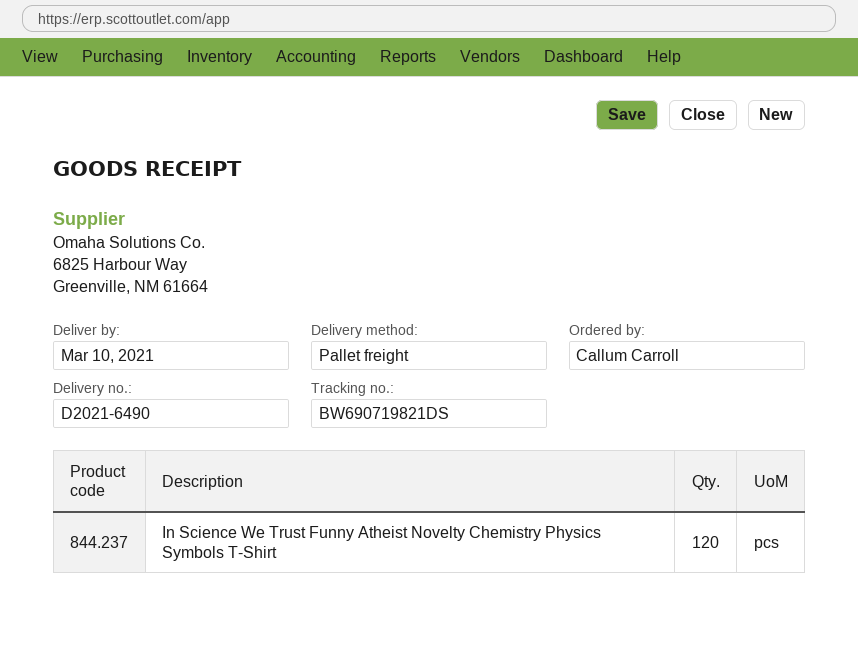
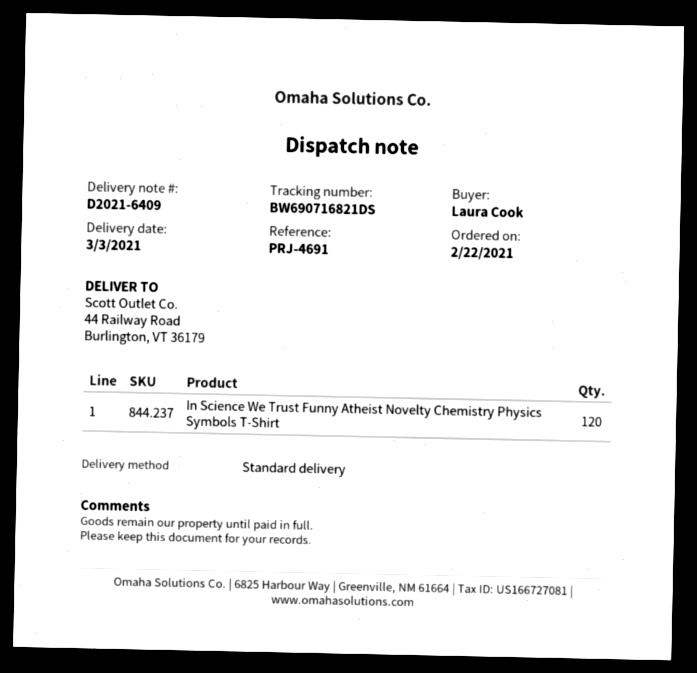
delivery note number: D2021-6490 -> D2021-6409
delivery date: 2021-03-10 -> 2021-03-03
ordered by: Callum Carroll -> Laura Cook
shipping method: pallet freight -> standard
tracking number: BW690719821DS -> BW690716821DS

